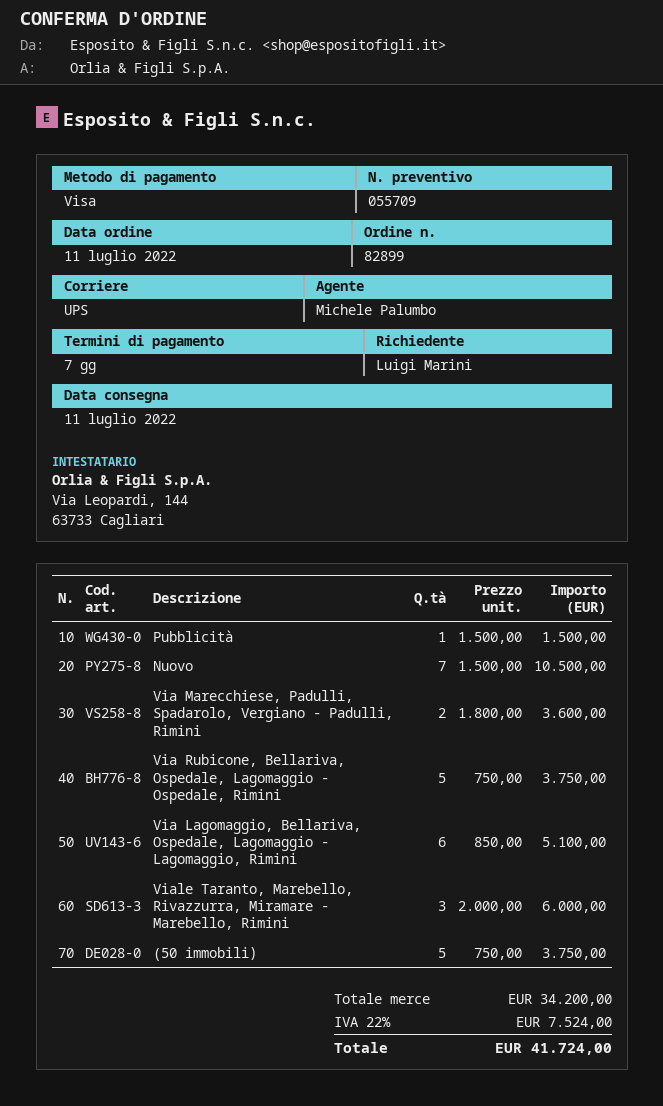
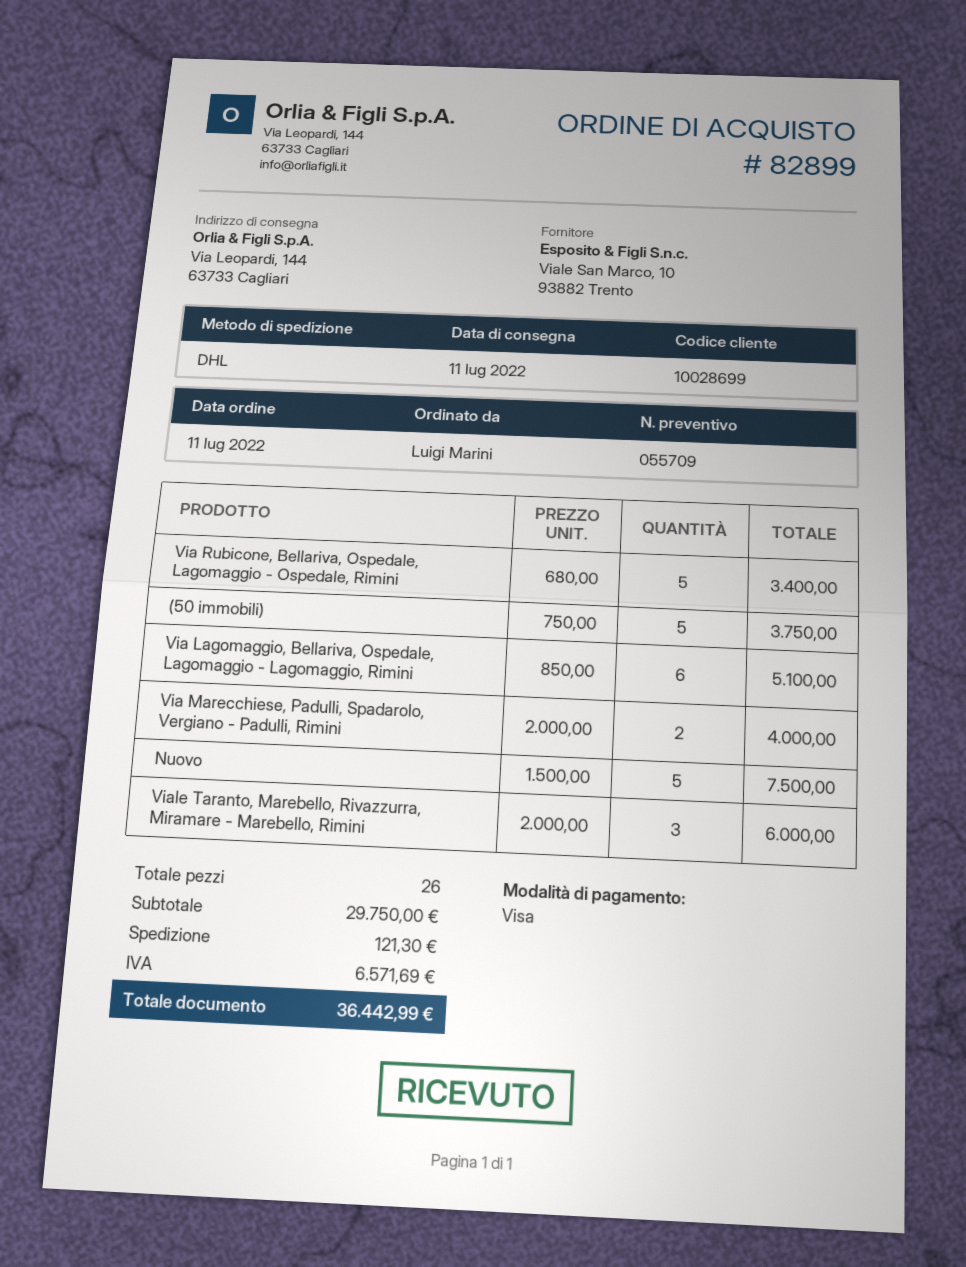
shipping method: UPS -> DHL
Pubblicità: 1 x 1500.00 = 1500.00 -> none
Nuovo: 7 x 1500.00 = 10500.00 -> 5 x 1500.00 = 7500.00
Via Marecchiese, Padulli, Spadarolo, Vergiano - Padulli, Rimini: 2 x 1800.00 = 3600.00 -> 2 x 2000.00 = 4000.00
Via Rubicone, Bellariva, Ospedale, Lagomaggio - Ospedale, Rimini: 5 x 750.00 = 3750.00 -> 5 x 680.00 = 3400.00
subtotal: 34200.00 -> 29750.00
shipping: none -> 121.30
tax: 7524.00 -> 6571.69
total: 41724.00 -> 36442.99

